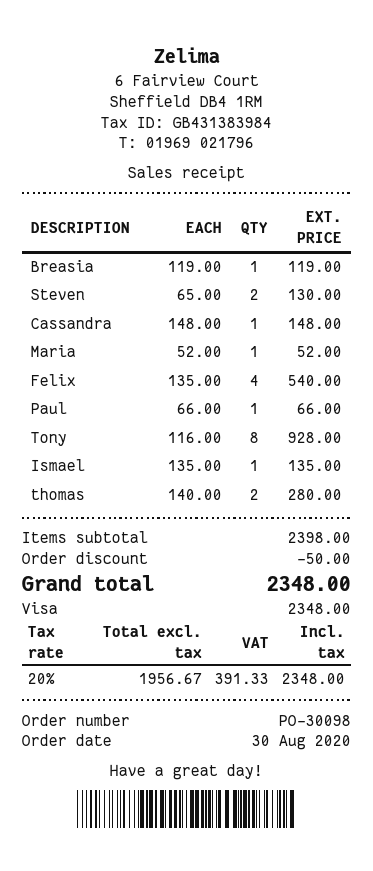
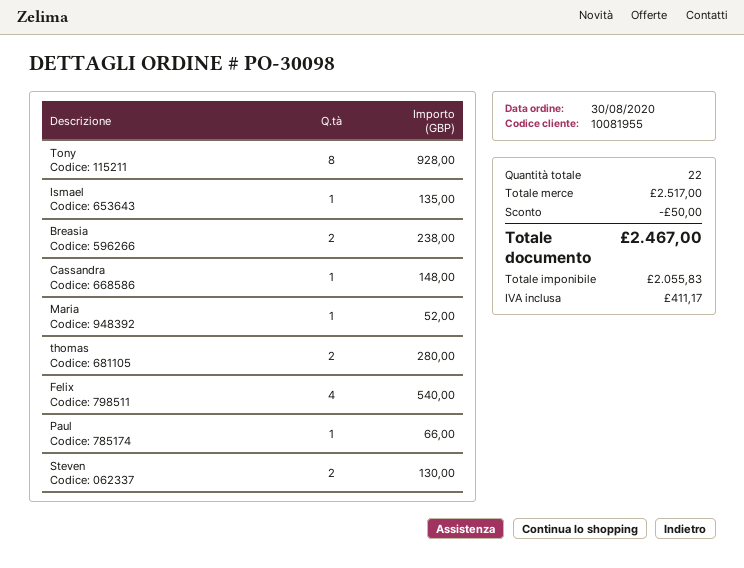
Breasia: 1 for 119.00 -> 2 for 238.00
subtotal: 2398.00 -> 2517.00
net: 1956.67 -> 2055.83
tax: 391.33 -> 411.17
total: 2348.00 -> 2467.00

